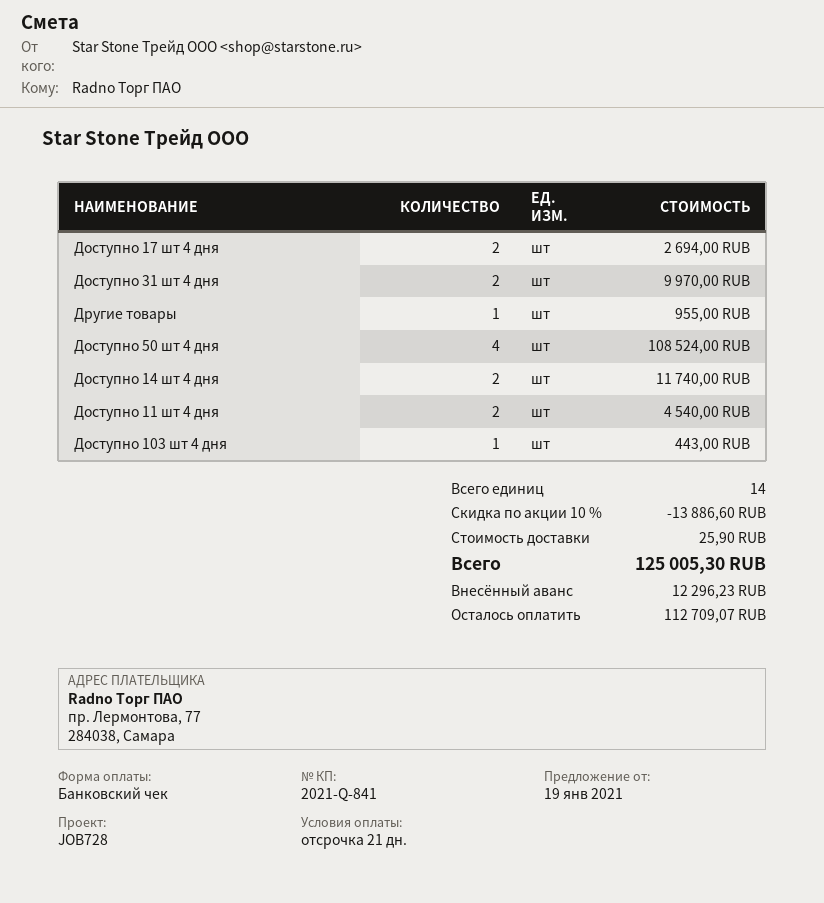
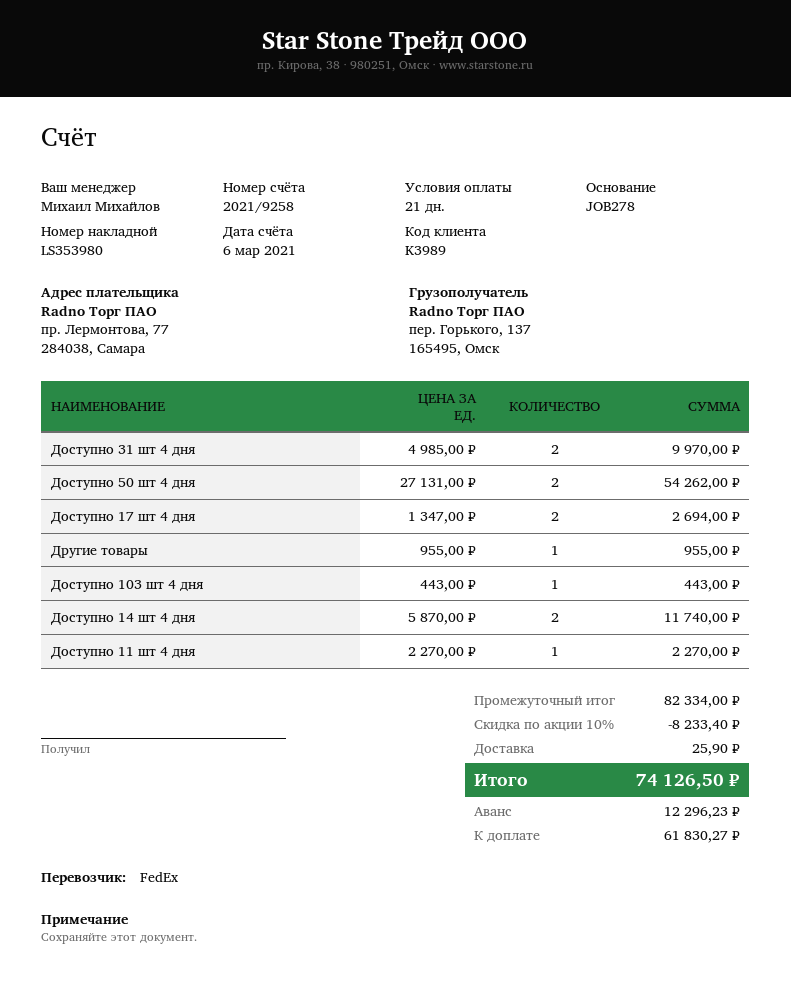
reference: JOB728 -> JOB278
Доступно 50 шт 4 дня: 4 for 108524.00 -> 2 for 54262.00
Доступно 11 шт 4 дня: 2 for 4540.00 -> 1 for 2270.00
discount: 10% = 13886.60 -> 10% = 8233.40
total: 125005.30 -> 74126.50
balance: 112709.07 -> 61830.27

